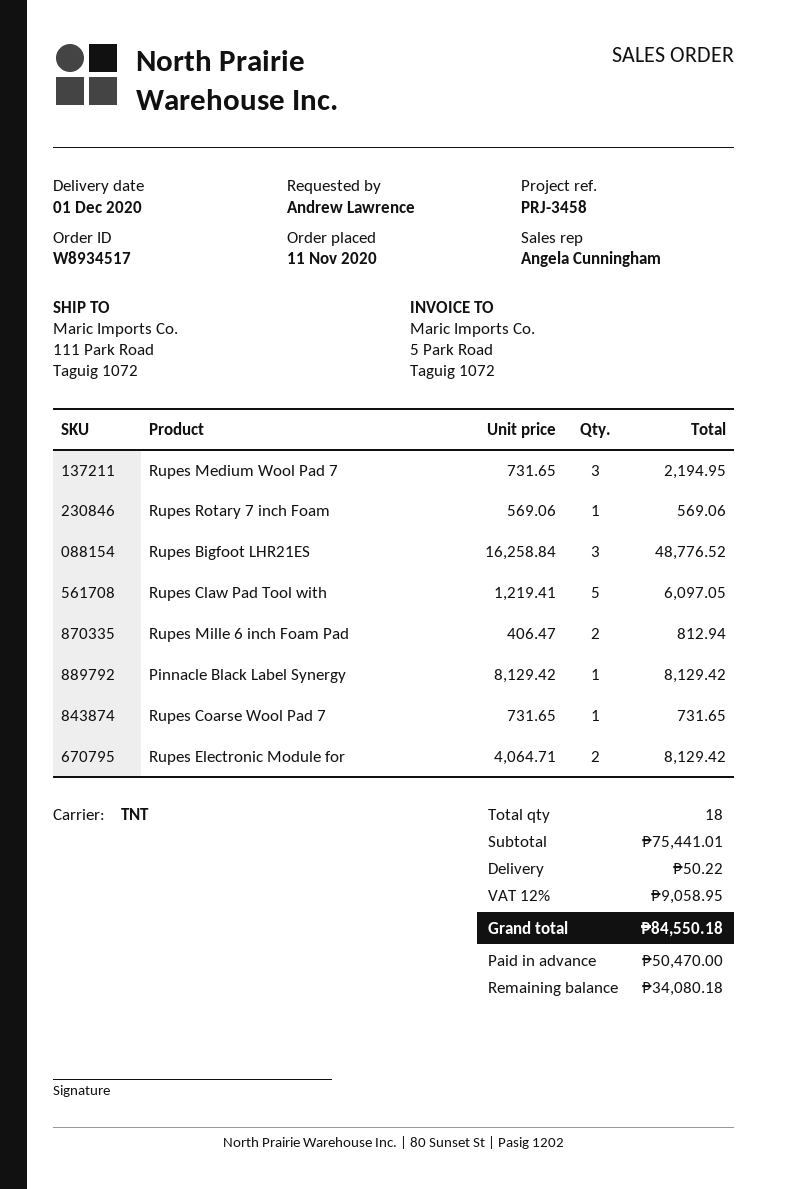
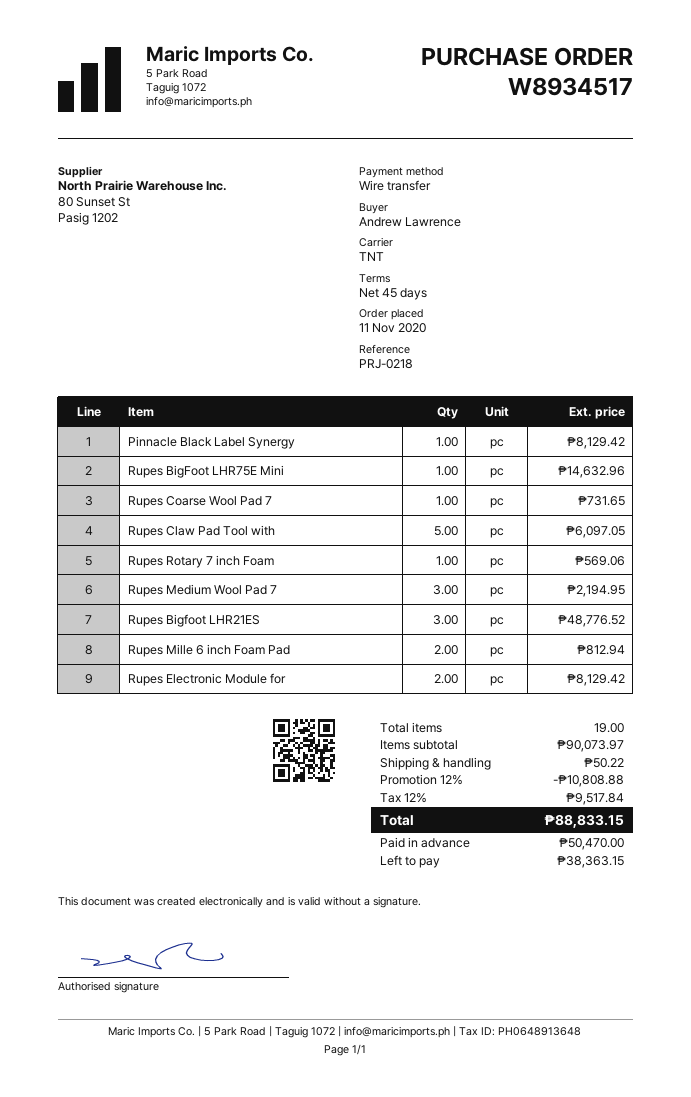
reference: PRJ-3458 -> PRJ-0218
Rupes BigFoot LHR75E Mini: none -> 1 for 14632.96
total quantity: 18 -> 19
subtotal: 75441.01 -> 90073.97
discount: none -> 12% = 10808.88
tax: 12% = 9058.95 -> 12% = 9517.84
total: 84550.18 -> 88833.15
balance: 34080.18 -> 38363.15

